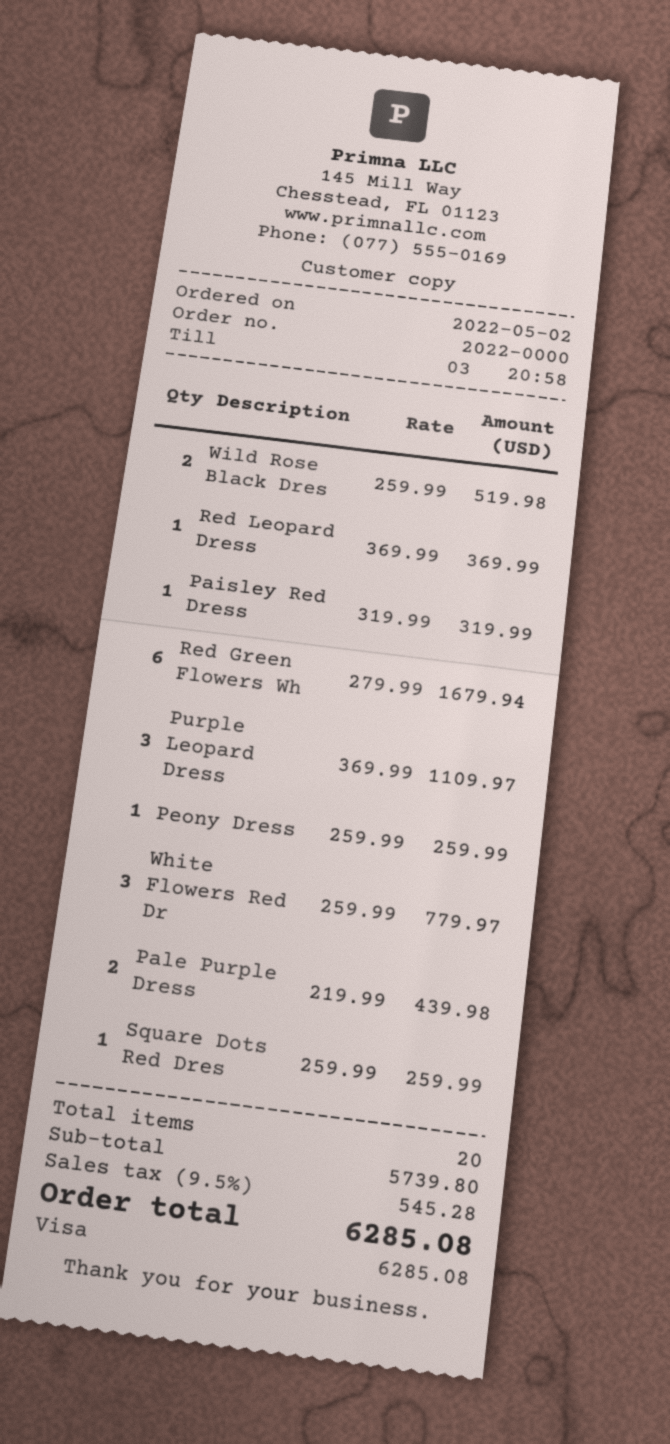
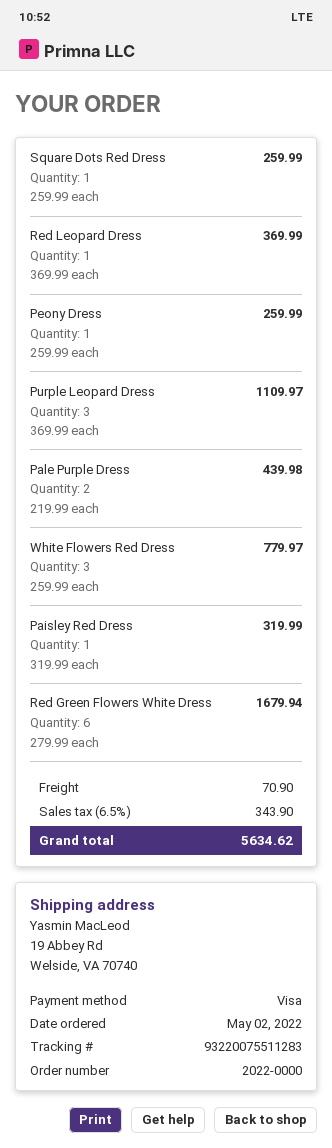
Wild Rose Black Dres: 2 x 259.99 = 519.98 -> none
shipping: none -> 70.90
tax: 9.5% = 545.28 -> 6.5% = 343.90
total: 6285.08 -> 5634.62

